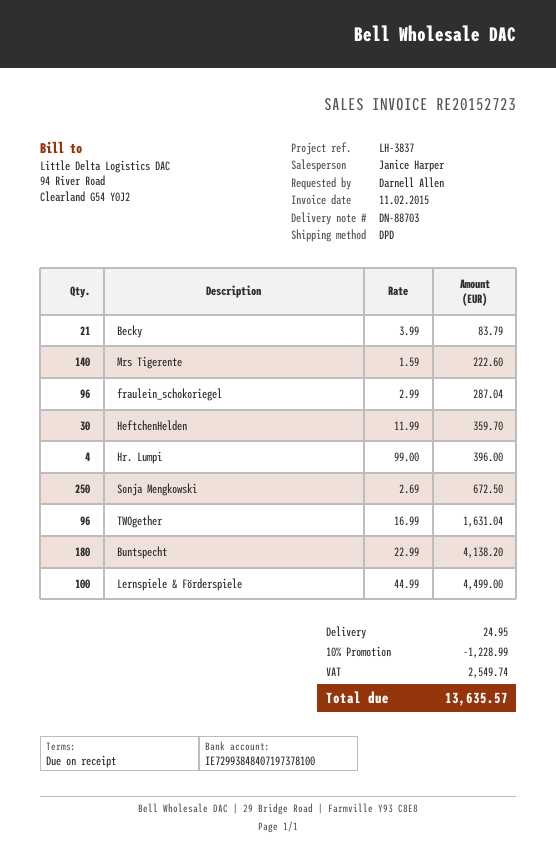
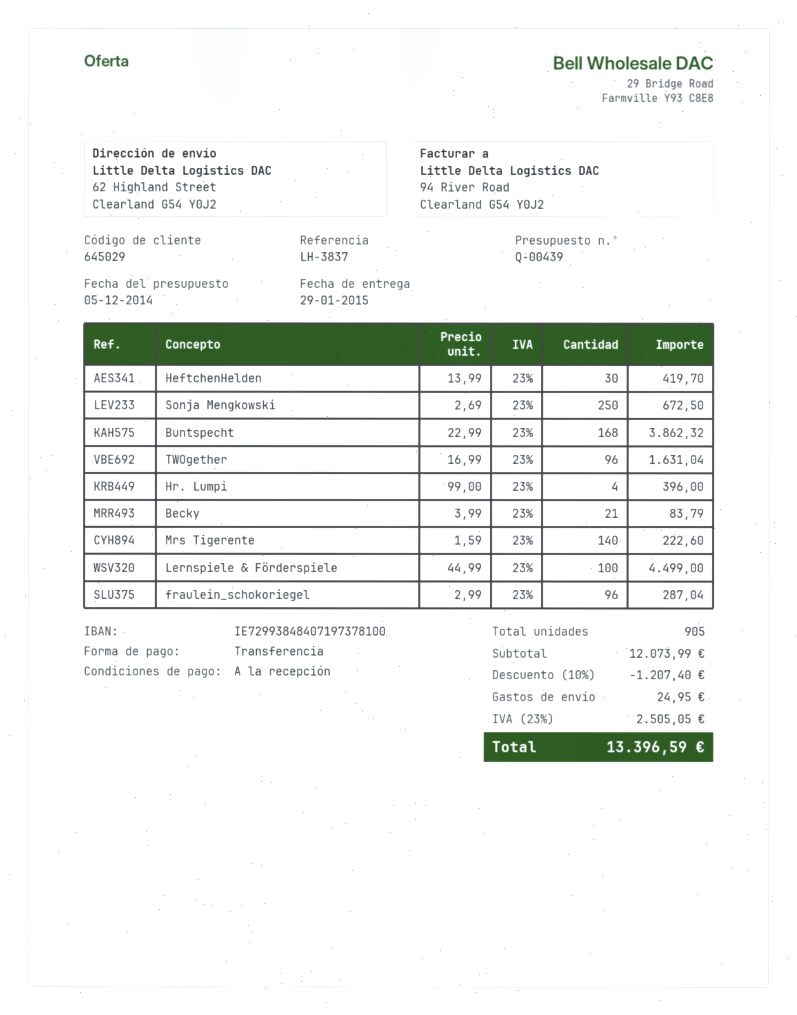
HeftchenHelden: 30 x 11.99 = 359.70 -> 30 x 13.99 = 419.70
Buntspecht: 180 x 22.99 = 4138.20 -> 168 x 22.99 = 3862.32
discount: 10% = 1228.99 -> 10% = 1207.40
tax: 2549.74 -> 2505.05
total: 13635.57 -> 13396.59

